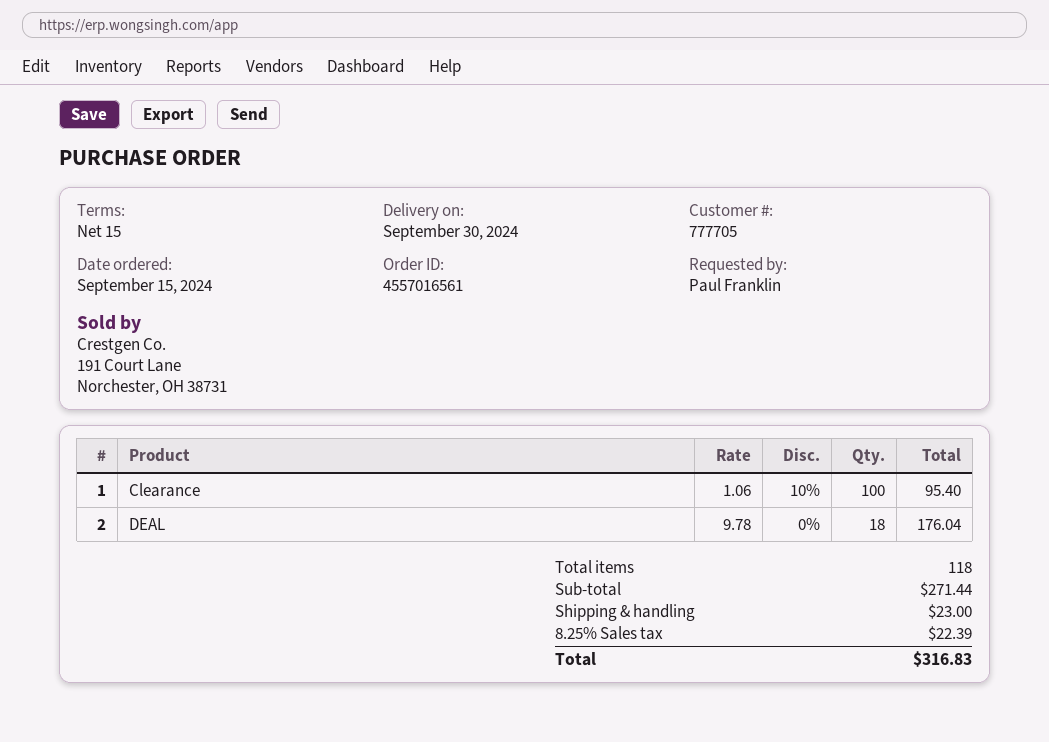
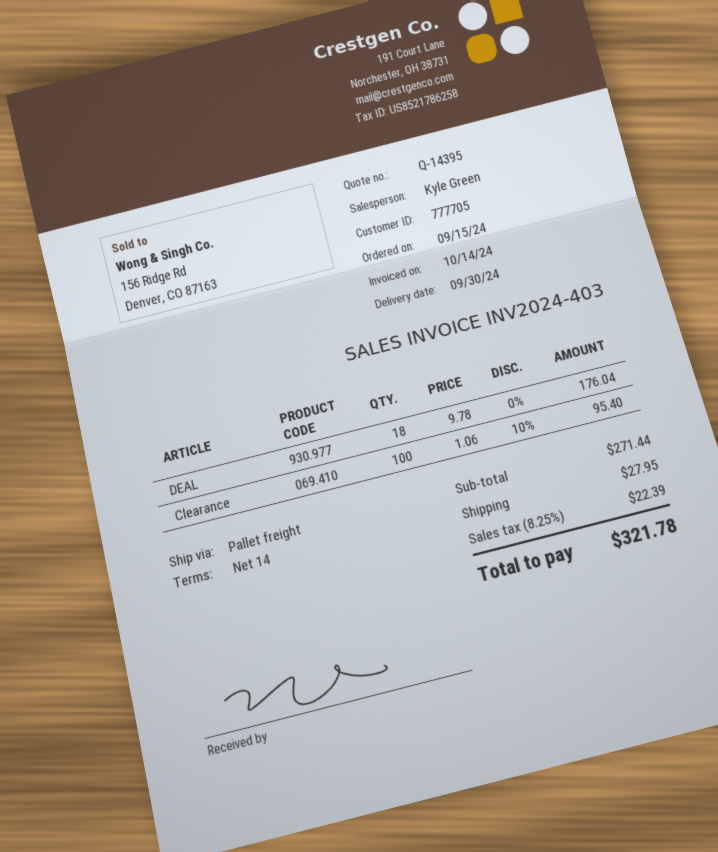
payment terms: 15 days -> 14 days
shipping: 23.00 -> 27.95
total: 316.83 -> 321.78

